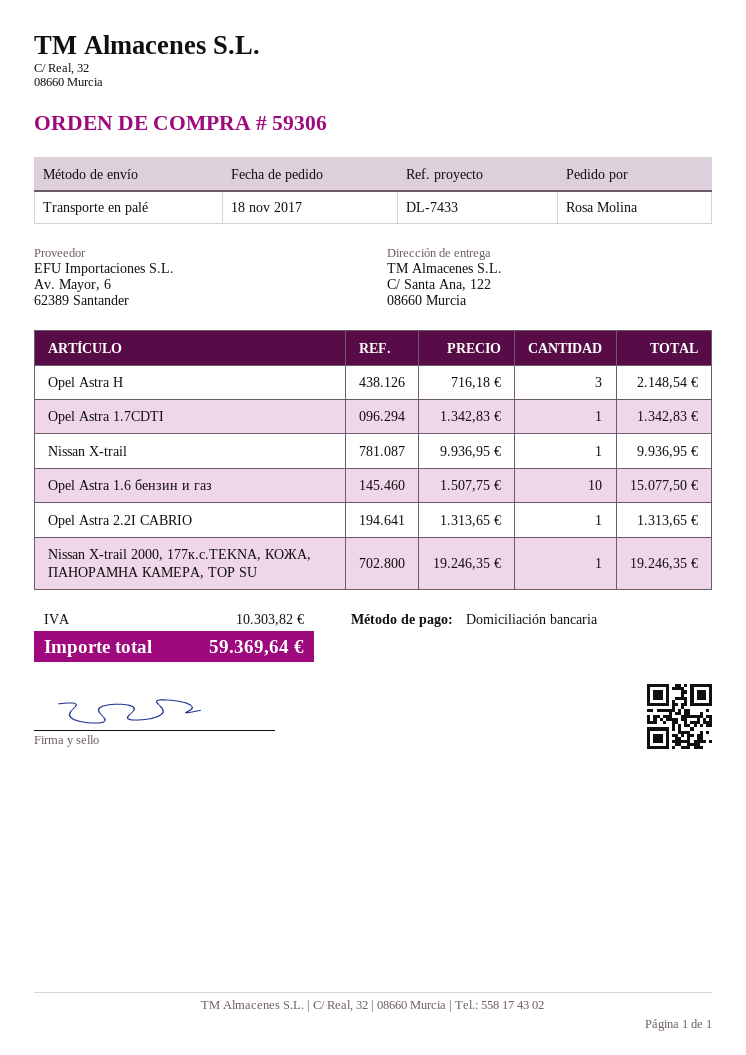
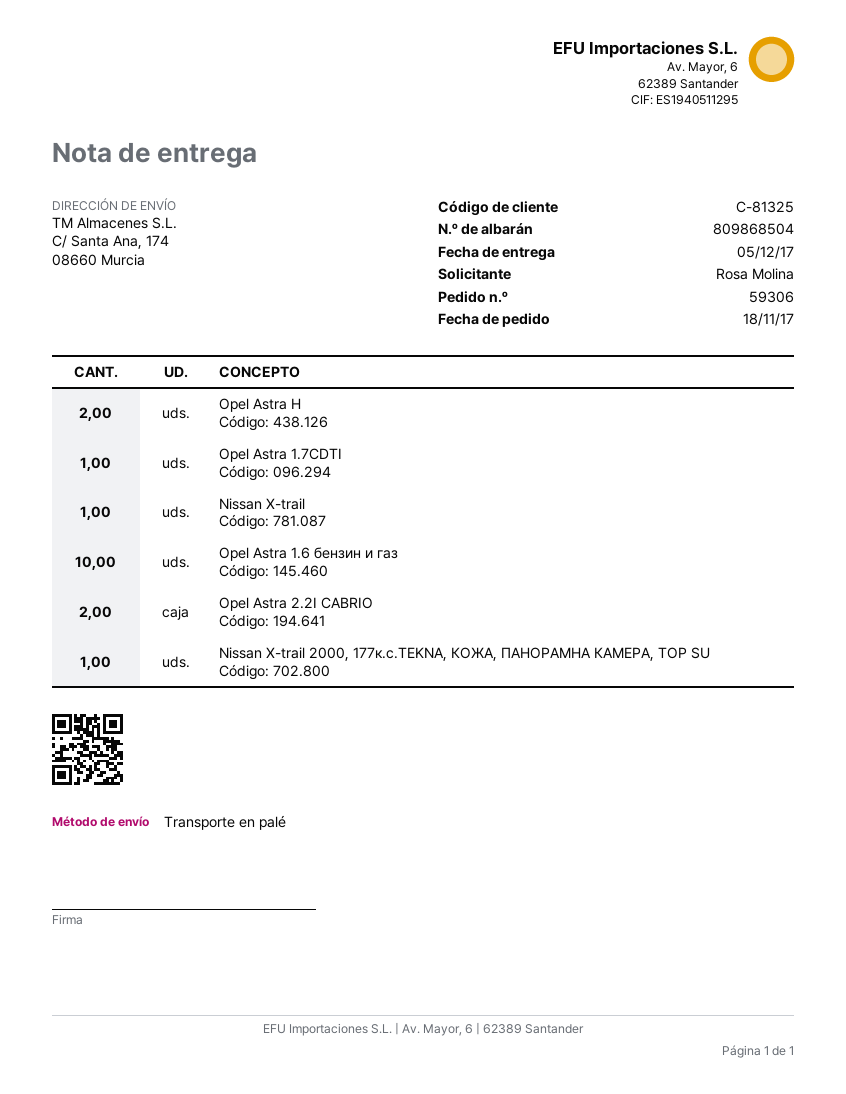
ship to: C/ Santa Ana, 122, 08660 Murcia -> C/ Santa Ana, 174, 08660 Murcia
Opel Astra H: 3 -> 2
Opel Astra 2.2I CABRIO: 1 -> 2

